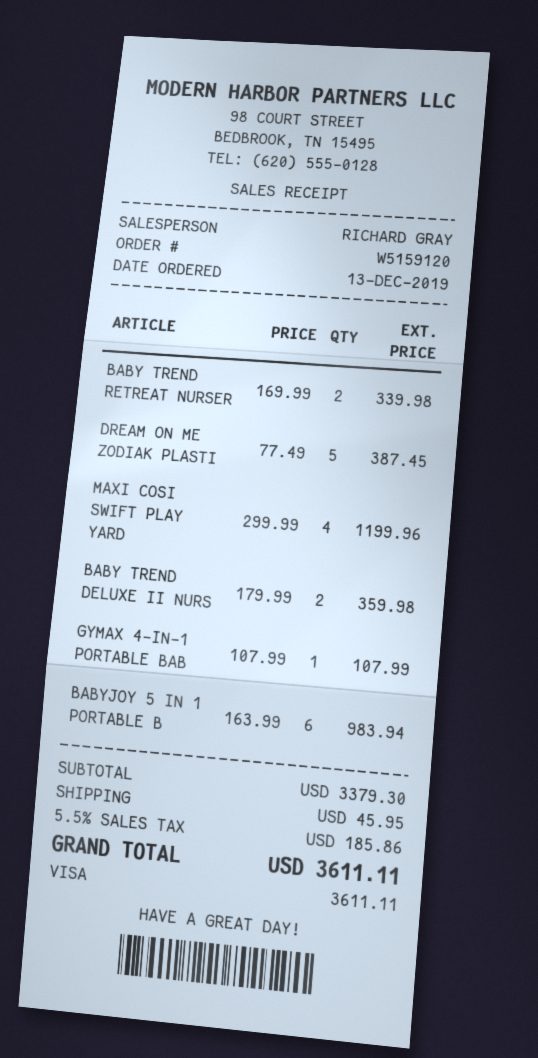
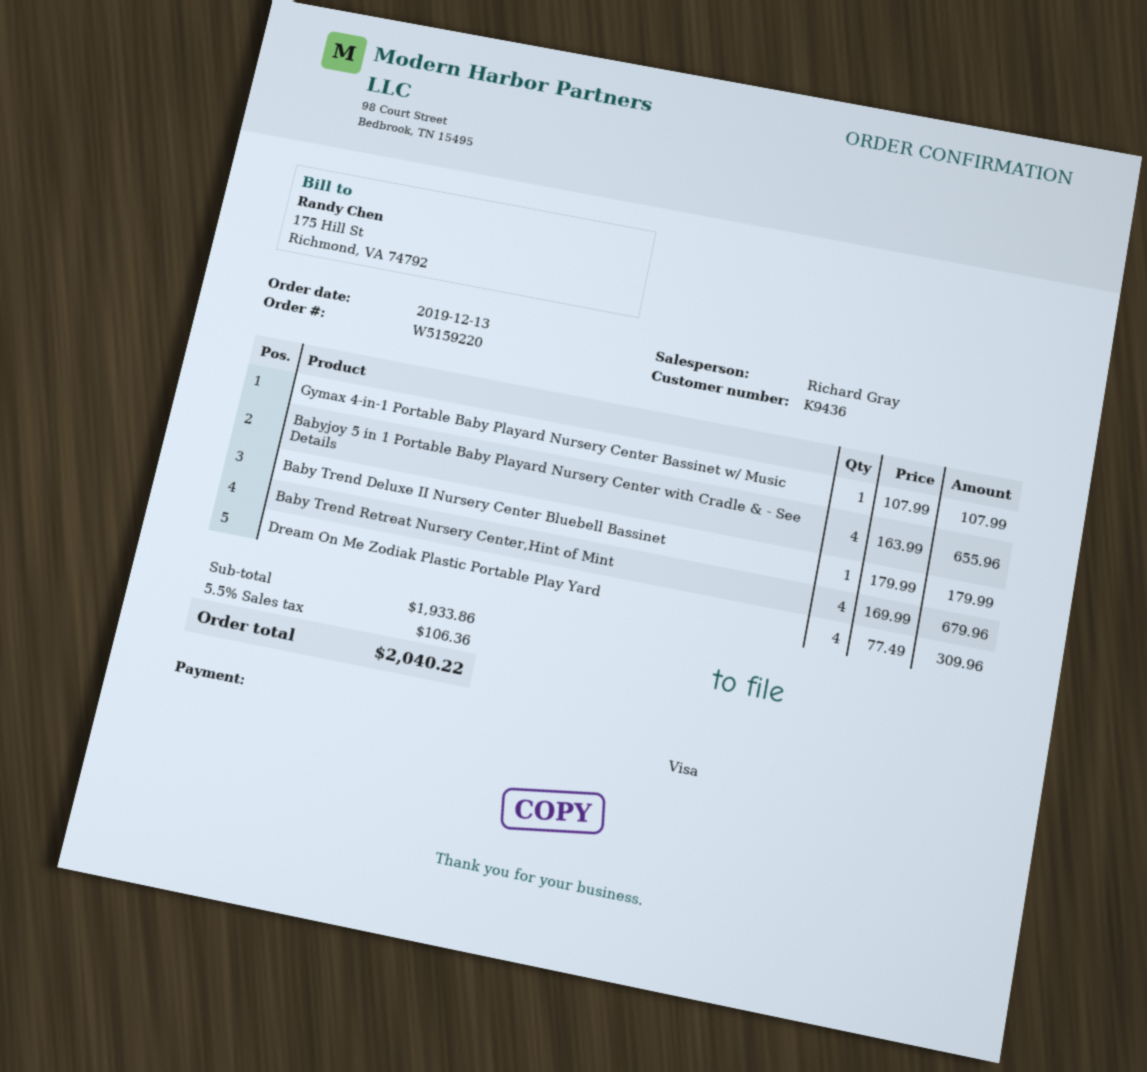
order number: W5159120 -> W5159220
BABY TREND RETREAT NURSER: 2 x 169.99 = 339.98 -> 4 x 169.99 = 679.96
DREAM ON ME ZODIAK PLASTI: 5 x 77.49 = 387.45 -> 4 x 77.49 = 309.96
MAXI COSI SWIFT PLAY YARD: 4 x 299.99 = 1199.96 -> none
BABY TREND DELUXE II NURS: 2 x 179.99 = 359.98 -> 1 x 179.99 = 179.99
BABYJOY 5 IN 1 PORTABLE B: 6 x 163.99 = 983.94 -> 4 x 163.99 = 655.96
subtotal: 3379.30 -> 1933.86
shipping: 45.95 -> none
tax: 5.5% = 185.86 -> 5.5% = 106.36
total: 3611.11 -> 2040.22

